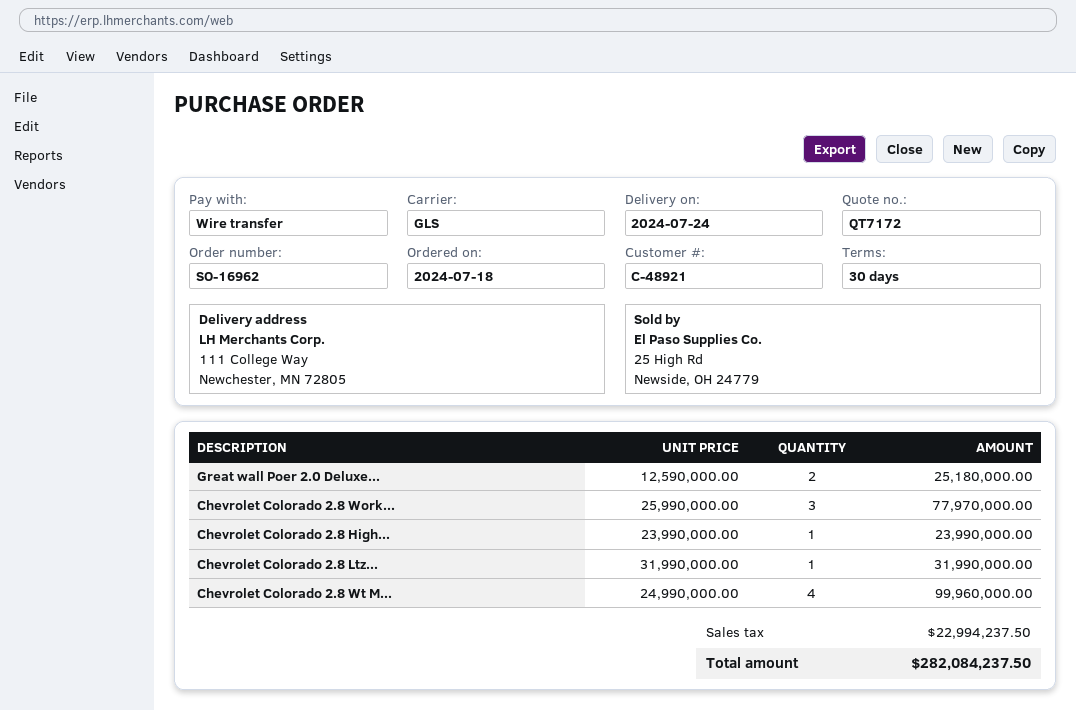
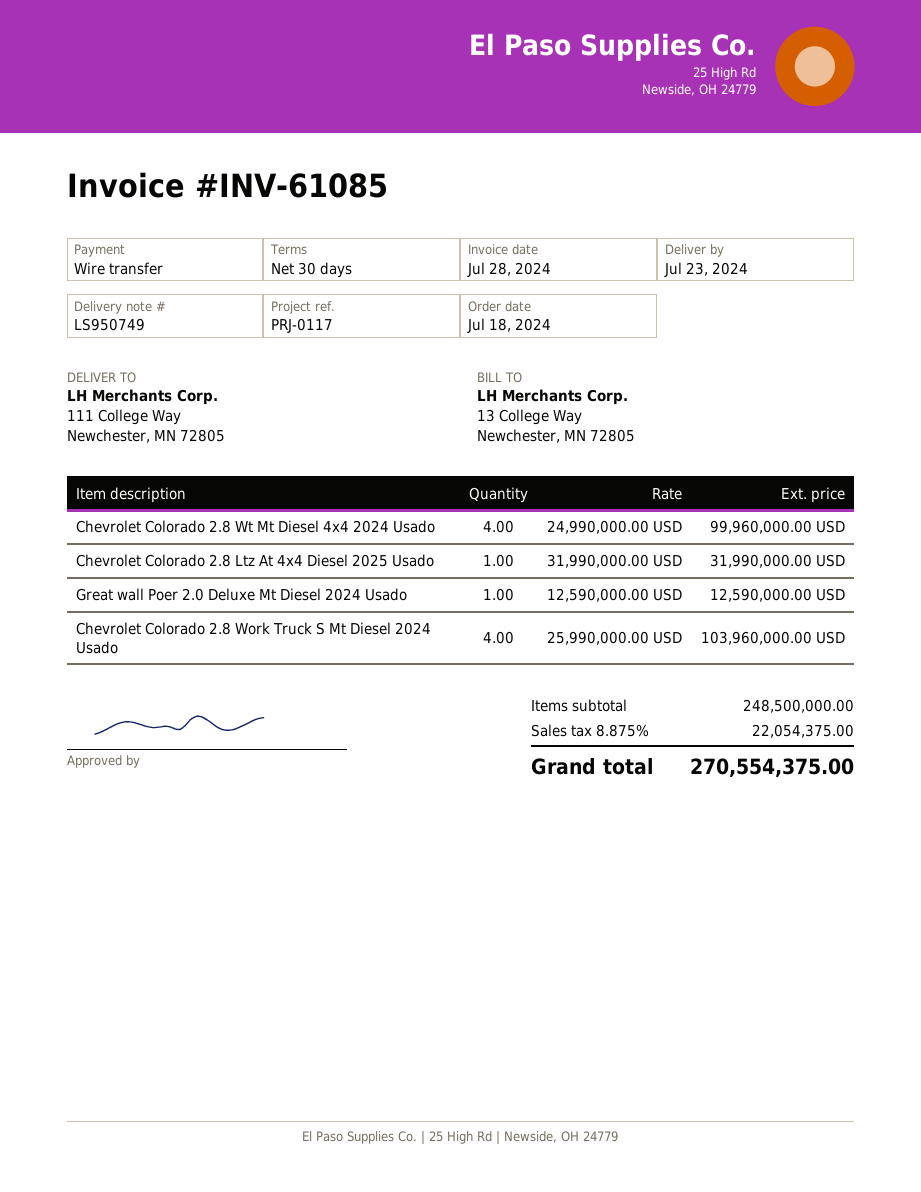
delivery date: 2024-07-24 -> 2024-07-23
Great wall Poer 2.0 Deluxe...: 2 x 12590000.00 = 25180000.00 -> 1 x 12590000.00 = 12590000.00
Chevrolet Colorado 2.8 Work...: 3 x 25990000.00 = 77970000.00 -> 4 x 25990000.00 = 103960000.00
Chevrolet Colorado 2.8 High...: 1 x 23990000.00 = 23990000.00 -> none
tax: 22994237.50 -> 22054375.00
total: 282084237.50 -> 270554375.00

